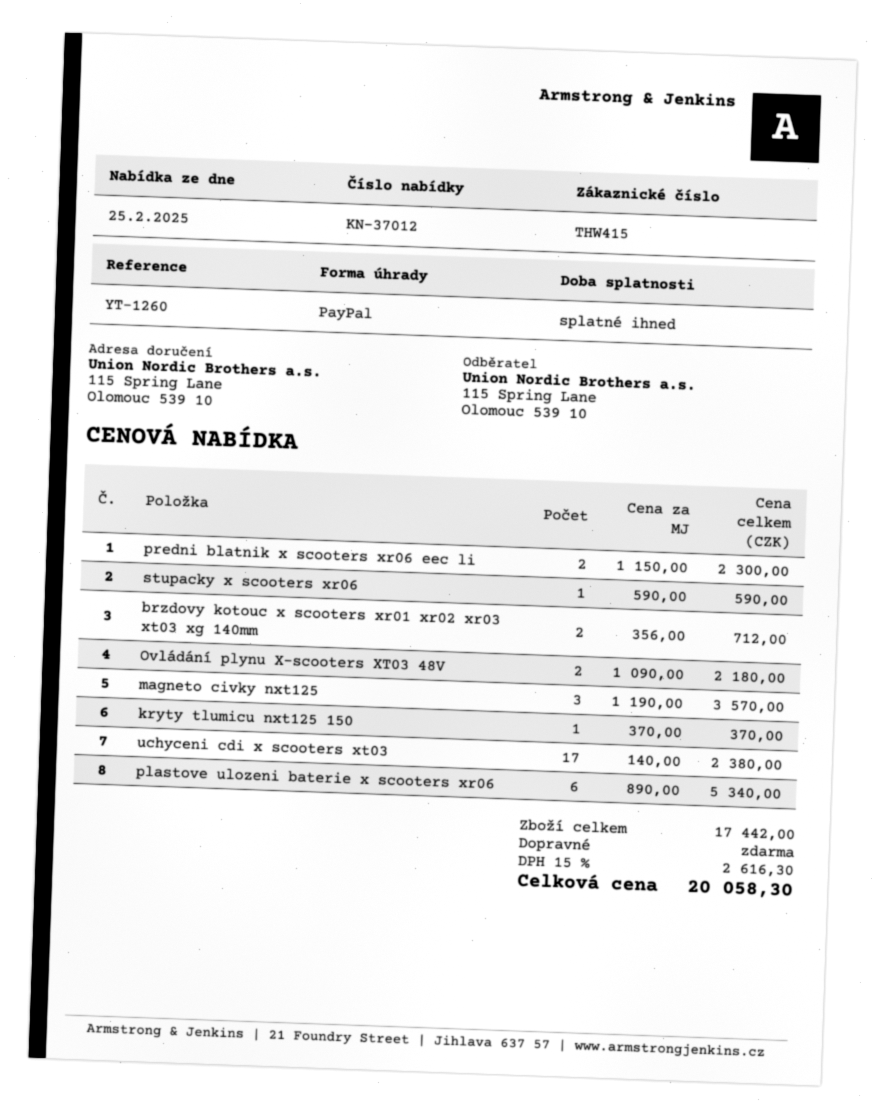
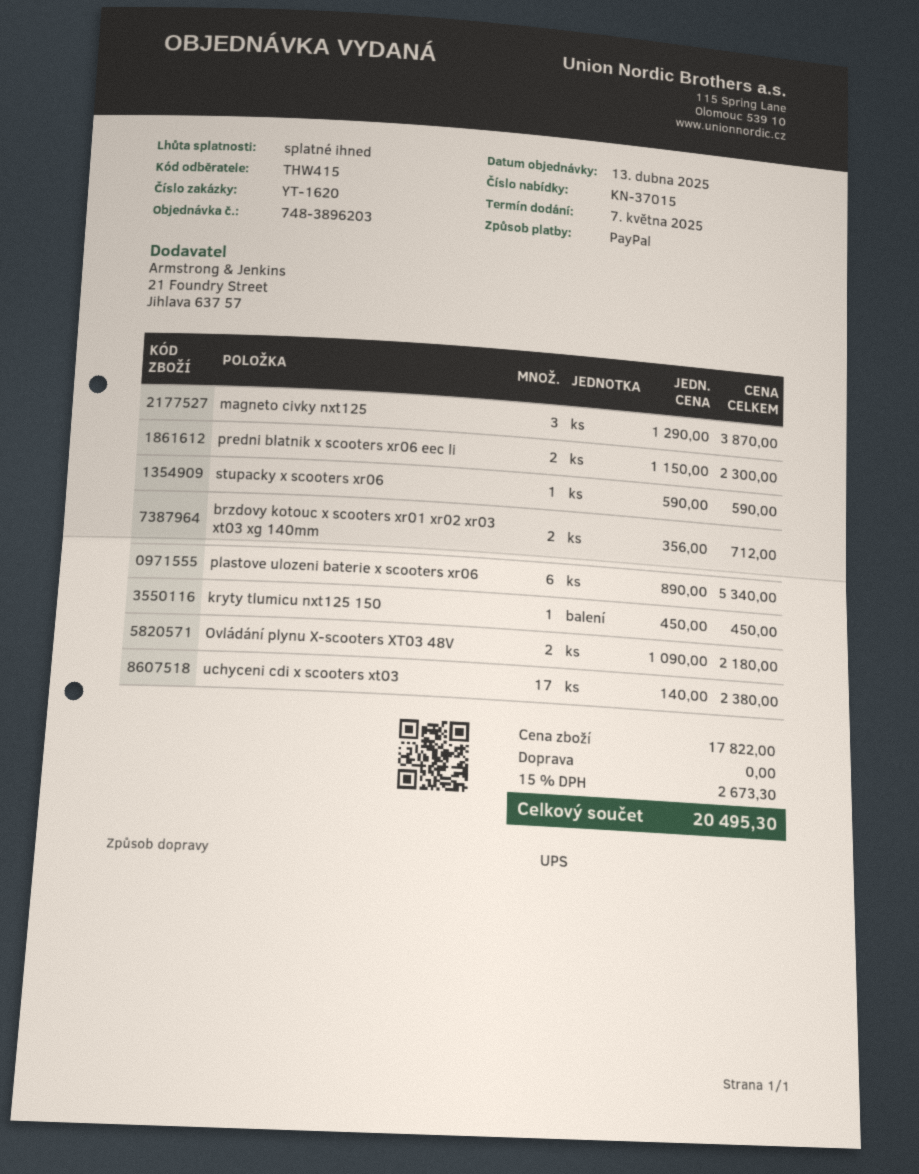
quote number: KN-37012 -> KN-37015
reference: YT-1260 -> YT-1620
magneto civky nxt125: 3 x 1190.00 = 3570.00 -> 3 x 1290.00 = 3870.00
kryty tlumicu nxt125 150: 1 x 370.00 = 370.00 -> 1 x 450.00 = 450.00
subtotal: 17442.00 -> 17822.00
tax: 15% = 2616.30 -> 15% = 2673.30
total: 20058.30 -> 20495.30

